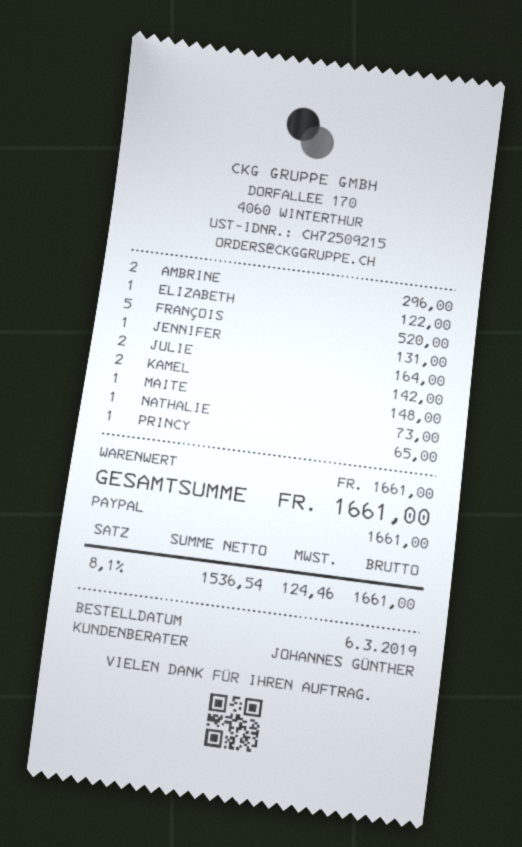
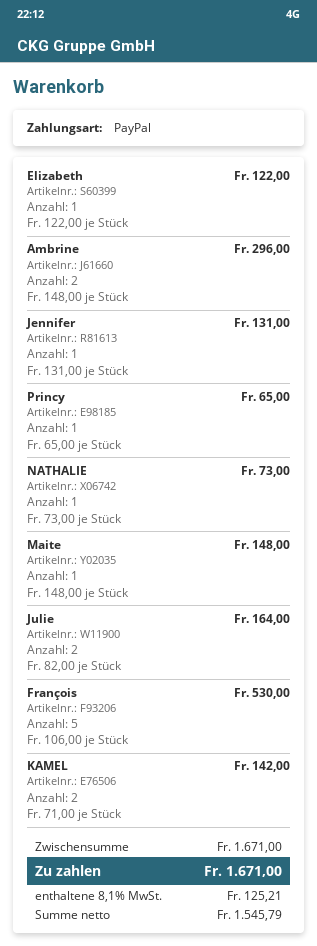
FRANÇOIS: 5 for 520.00 -> 5 for 530.00
subtotal: 1661.00 -> 1671.00
net: 1536.54 -> 1545.79
tax: 8.1% = 124.46 -> 8.1% = 125.21
total: 1661.00 -> 1671.00

